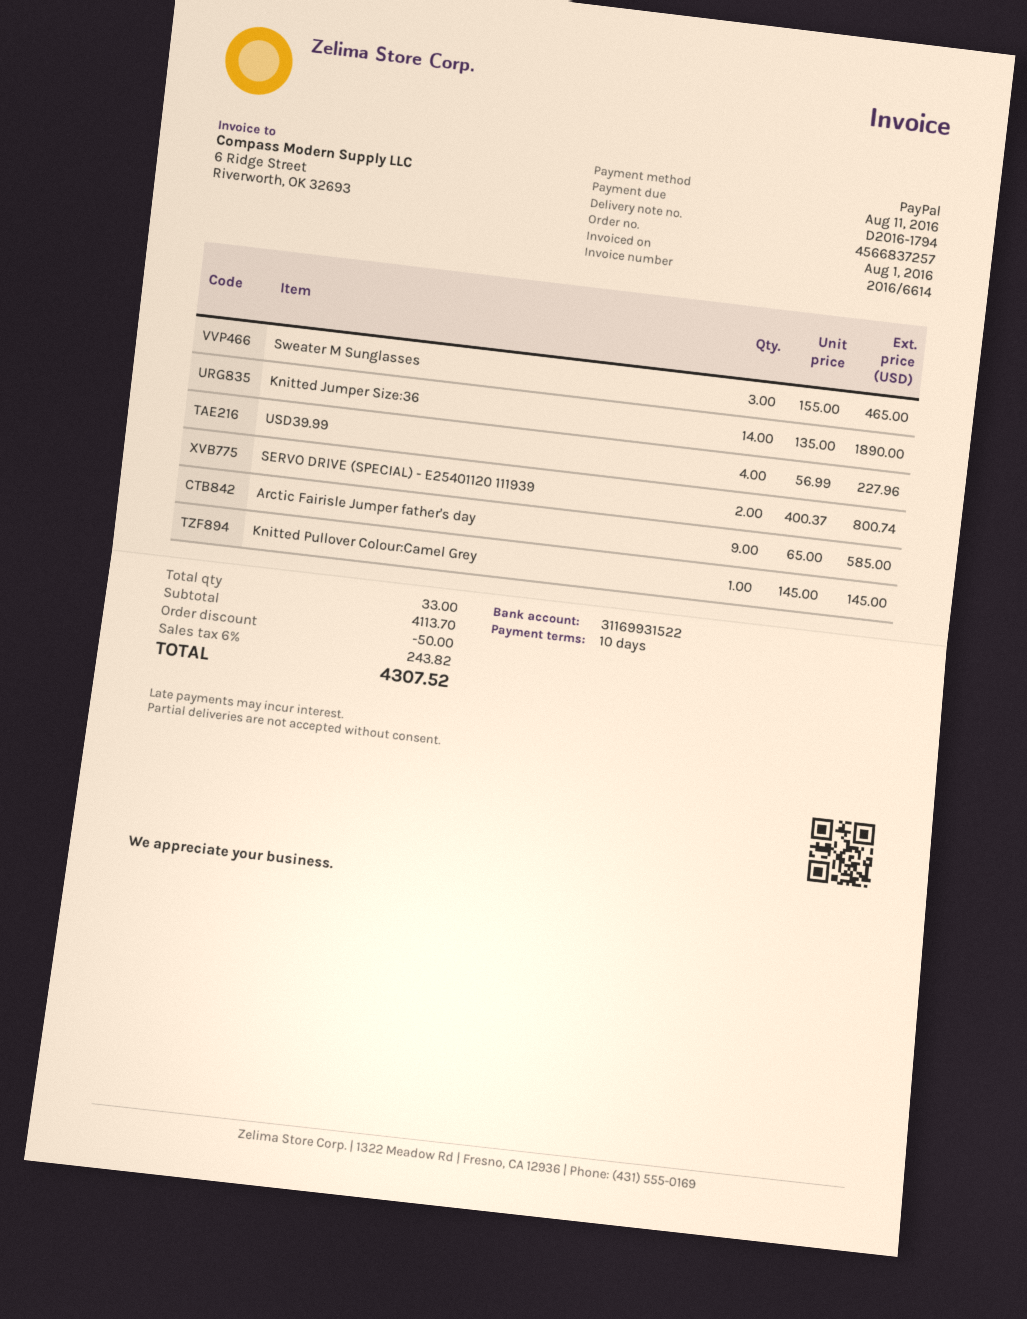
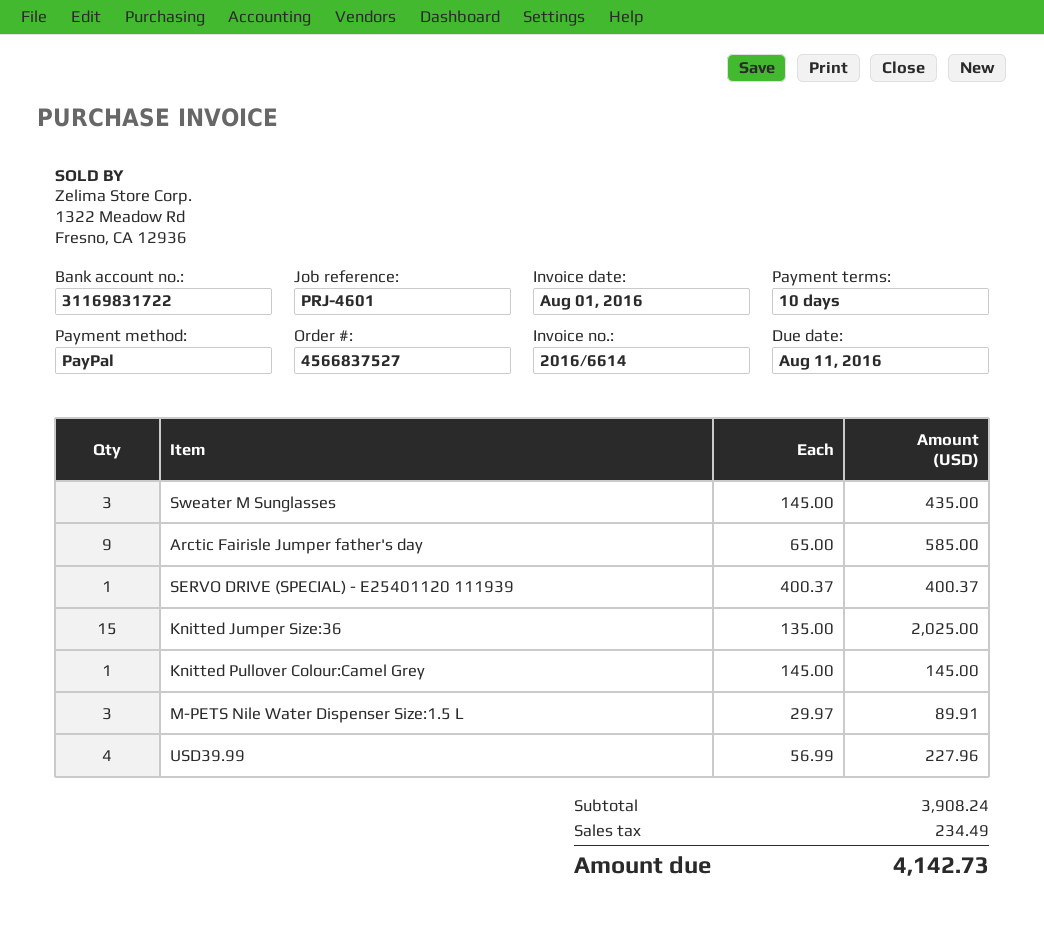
order number: 4566837257 -> 4566837527
bank account: 31169931522 -> 31169831722
Sweater M Sunglasses: 3 x 155.00 = 465.00 -> 3 x 145.00 = 435.00
Knitted Jumper Size:36: 14 x 135.00 = 1890.00 -> 15 x 135.00 = 2025.00
SERVO DRIVE (SPECIAL) - E25401120 111939: 2 x 400.37 = 800.74 -> 1 x 400.37 = 400.37
M-PETS Nile Water Dispenser Size:1.5 L: none -> 3 x 29.97 = 89.91
subtotal: 4113.70 -> 3908.24
discount: 50.00 -> none
tax: 243.82 -> 234.49
total: 4307.52 -> 4142.73

